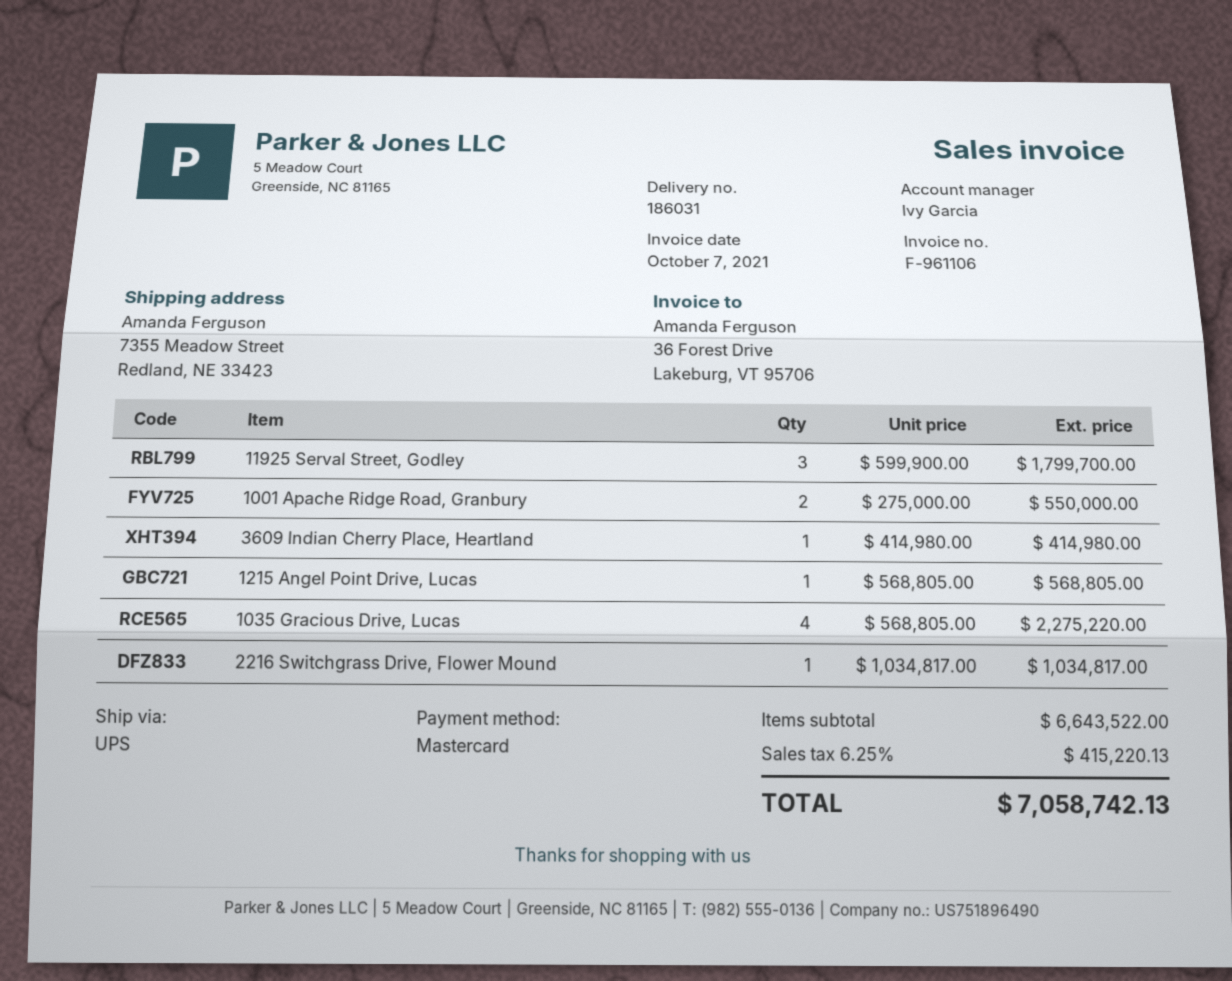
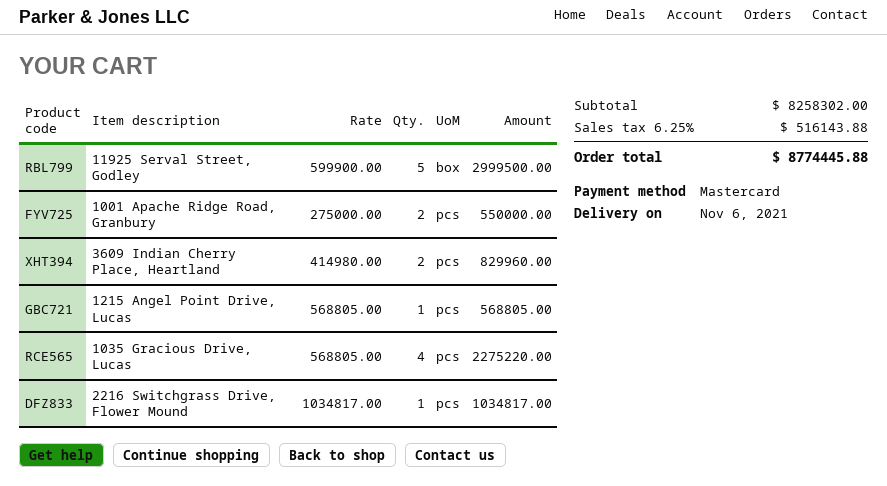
11925 Serval Street, Godley: 3 x 599900.00 = 1799700.00 -> 5 x 599900.00 = 2999500.00
3609 Indian Cherry Place, Heartland: 1 x 414980.00 = 414980.00 -> 2 x 414980.00 = 829960.00
subtotal: 6643522.00 -> 8258302.00
tax: 6.25% = 415220.13 -> 6.25% = 516143.88
total: 7058742.13 -> 8774445.88

